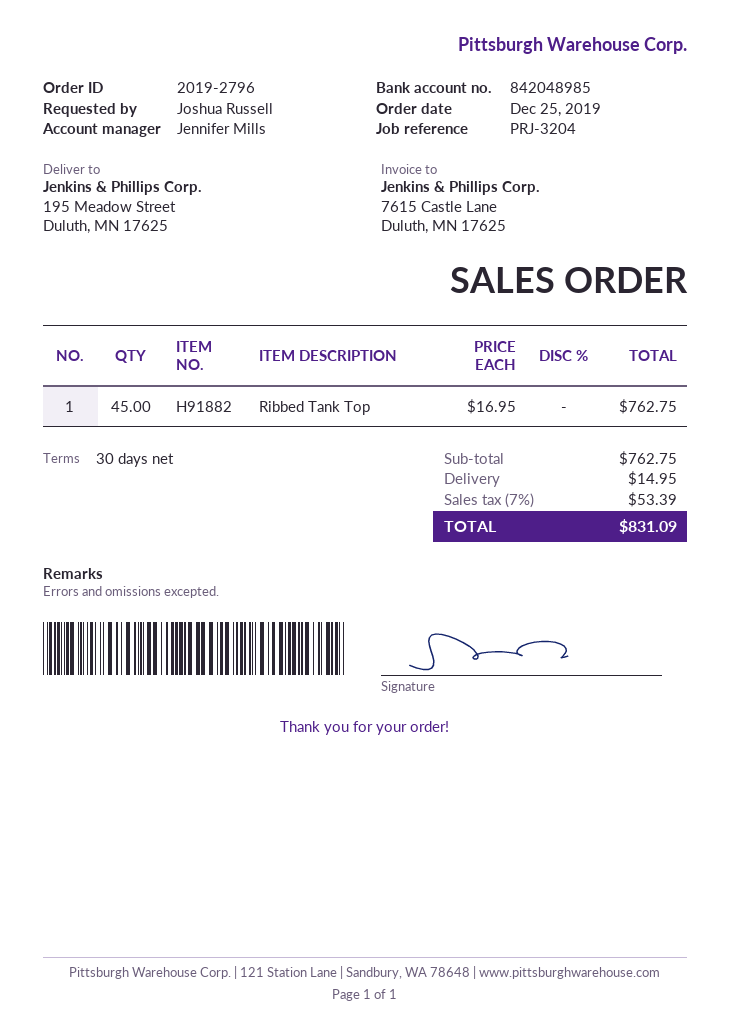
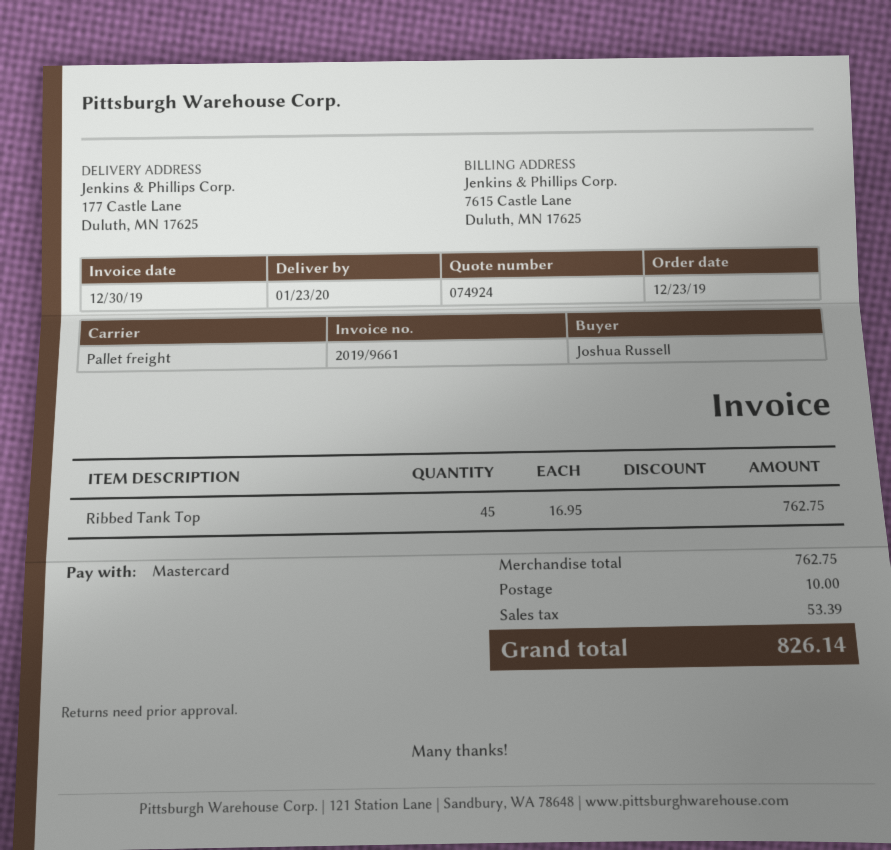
order date: 2019-12-25 -> 2019-12-23
ship to: 195 Meadow Street, Duluth, MN 17625 -> 177 Castle Lane, Duluth, MN 17625
shipping: 14.95 -> 10.00
total: 831.09 -> 826.14

